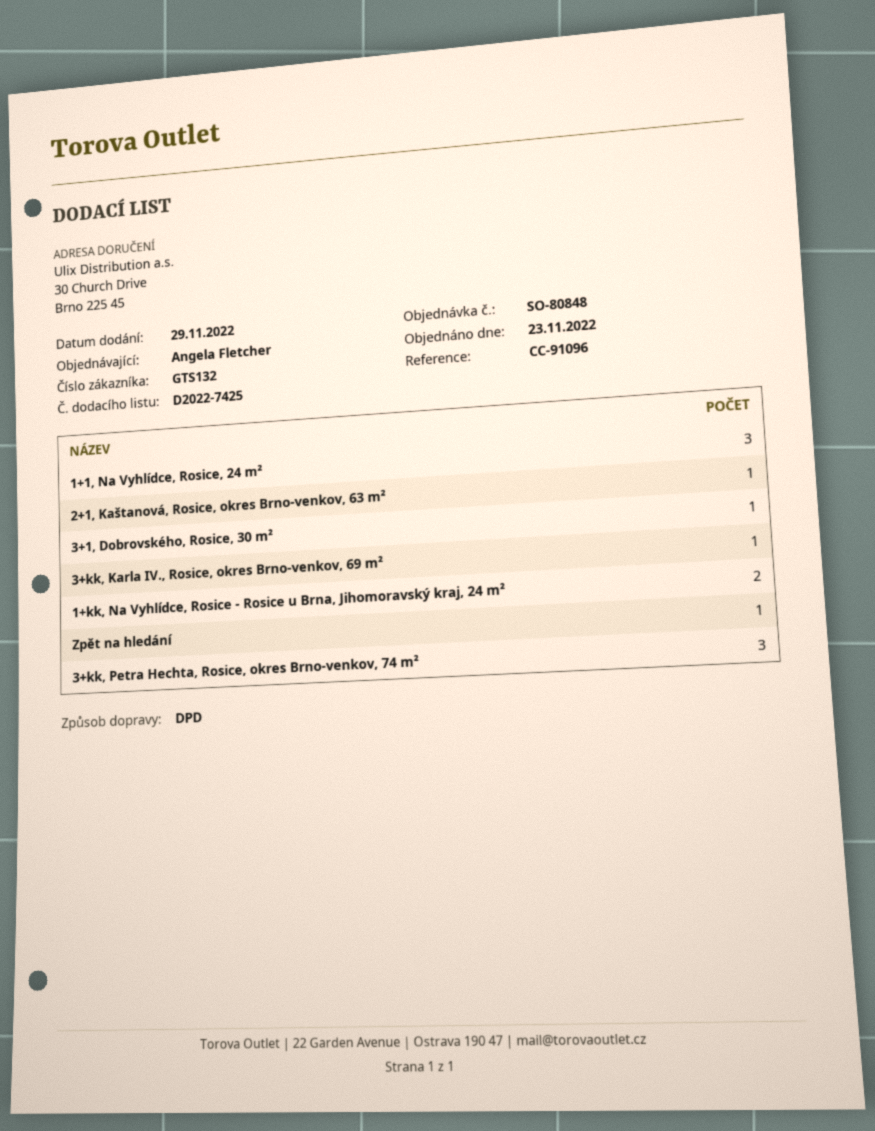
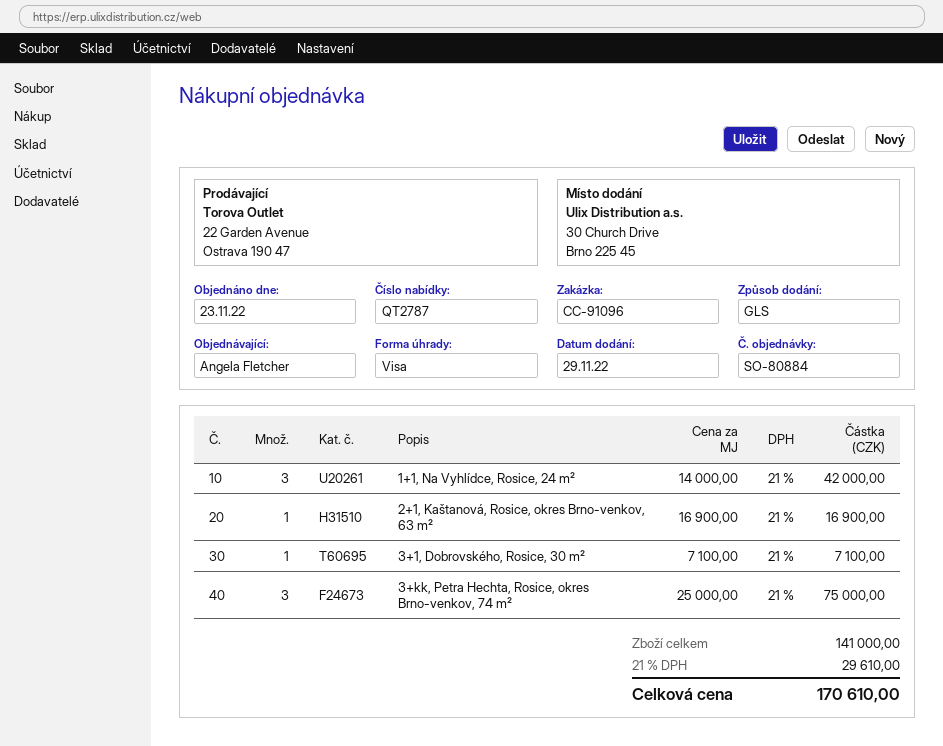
order number: SO-80848 -> SO-80884
shipping method: DPD -> GLS
3+kk, Karla IV., Rosice, okres Brno-venkov, 69 m²: 1 -> none
1+kk, Na Vyhlídce, Rosice - Rosice u Brna, Jihomoravský kraj, 24 m²: 2 -> none
Zpět na hledání: 1 -> none

